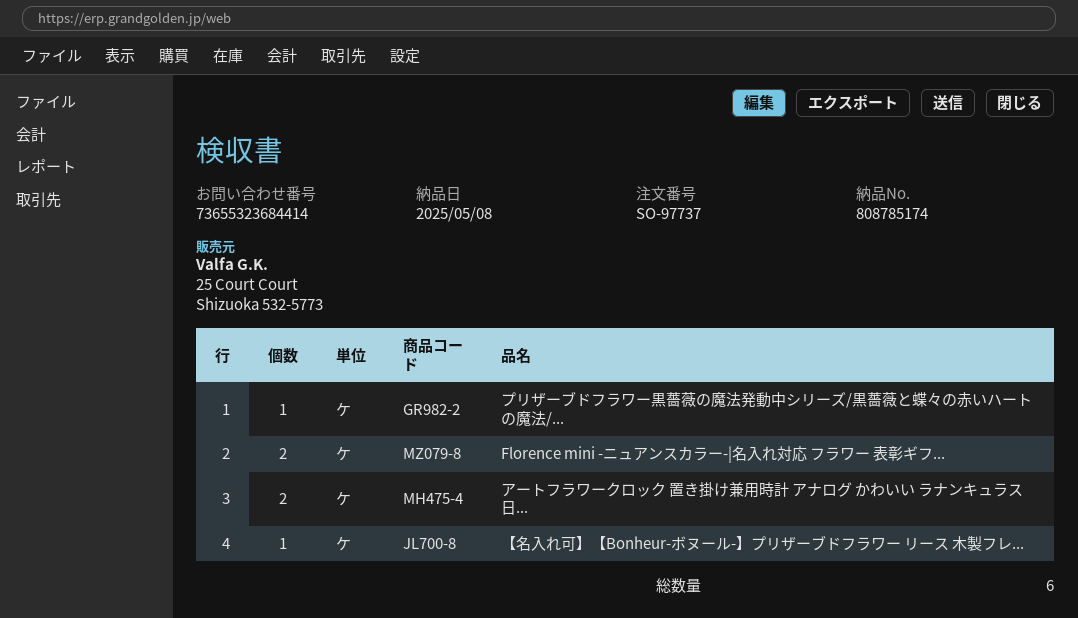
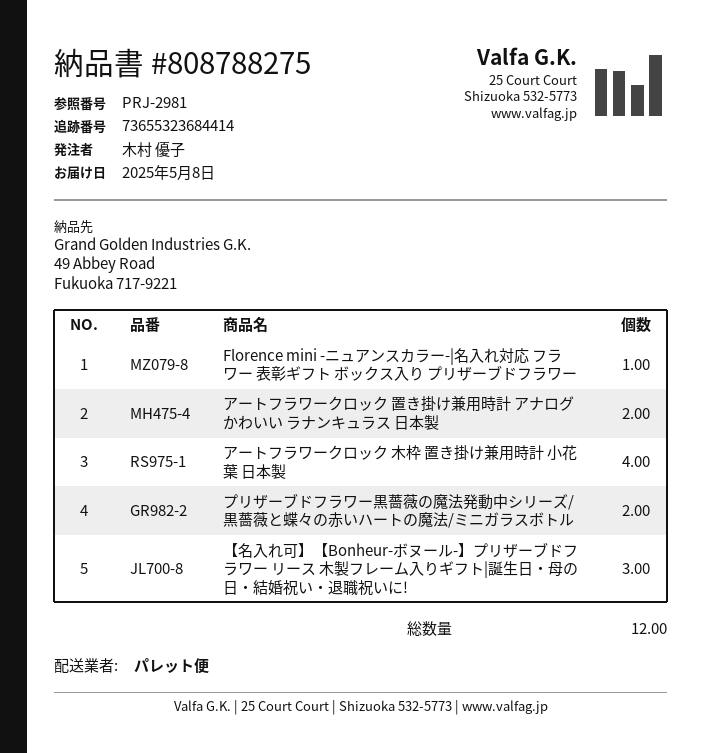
delivery note number: 808785174 -> 808788275
プリザーブドフラワー黒薔薇の魔法発動中シリーズ/黒薔薇と蝶々の赤いハートの魔法/...: 1 -> 2
Florence mini -ニュアンスカラー-|名入れ対応 フラワー 表彰ギフ...: 2 -> 1
【名入れ可】【Bonheur-ボヌール-】プリザーブドフラワー リース 木製フレ...: 1 -> 3
アートフラワークロック 木枠 置き掛け兼用時計 小花 葉 日本製: none -> 4
total quantity: 6 -> 12

